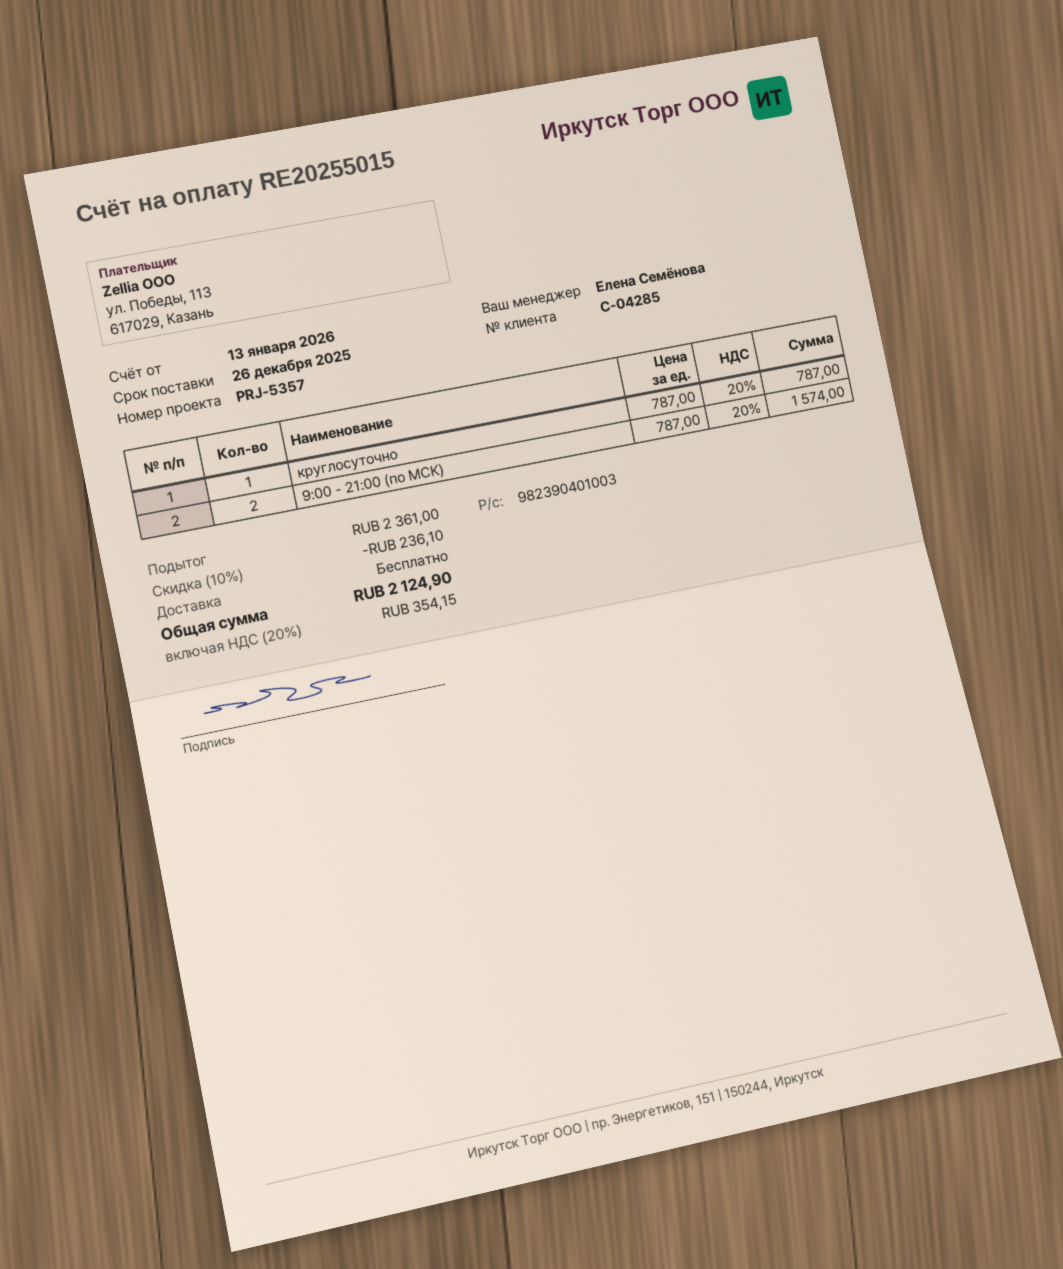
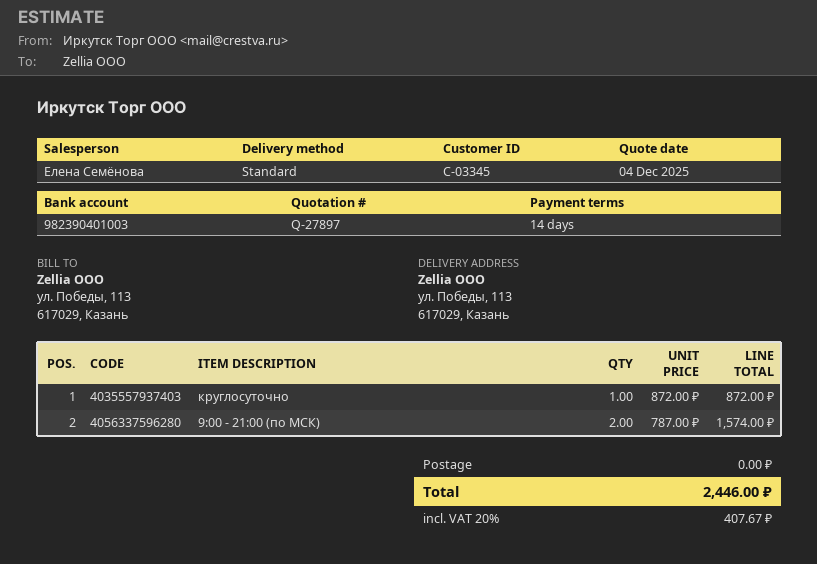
customer number: C-04285 -> C-03345
круглосуточно: 1 x 787.00 = 787.00 -> 1 x 872.00 = 872.00
discount: 10% = 236.10 -> none
tax: 20% = 354.15 -> 20% = 407.67
total: 2124.90 -> 2446.00

